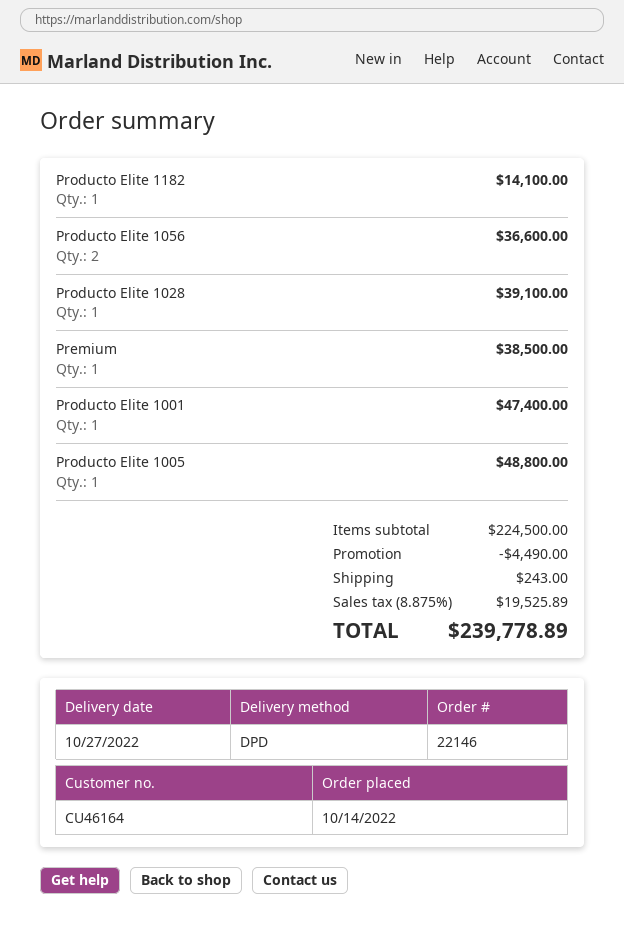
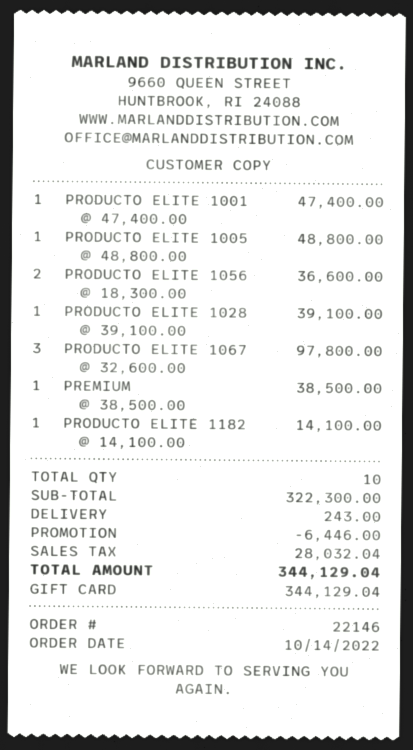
PRODUCTO ELITE 1067: none -> 3 for 97800.00
subtotal: 224500.00 -> 322300.00
discount: 4490.00 -> 6446.00
tax: 19525.89 -> 28032.04
total: 239778.89 -> 344129.04

